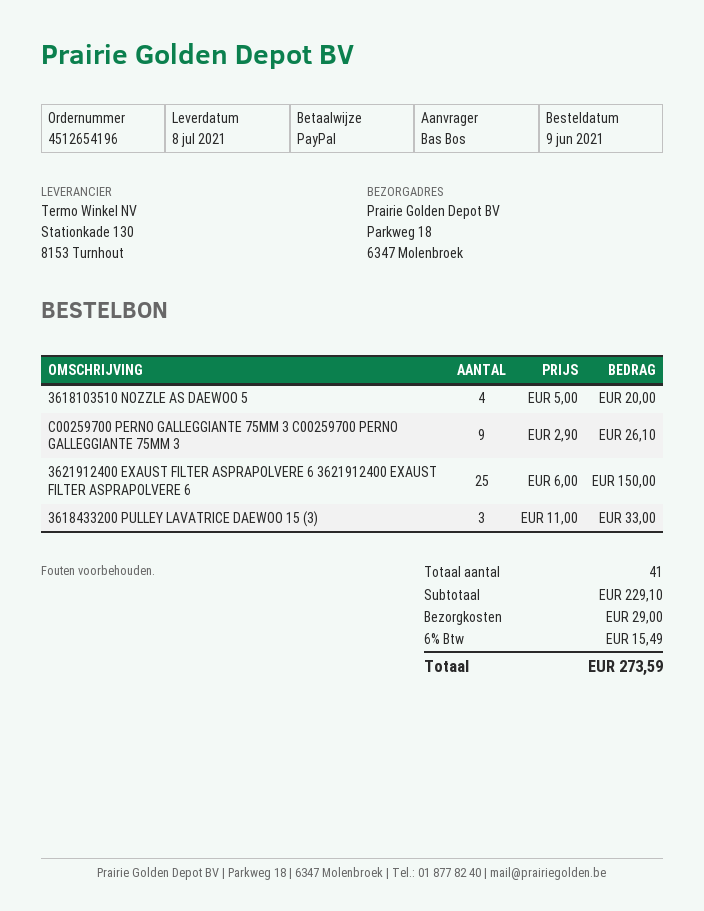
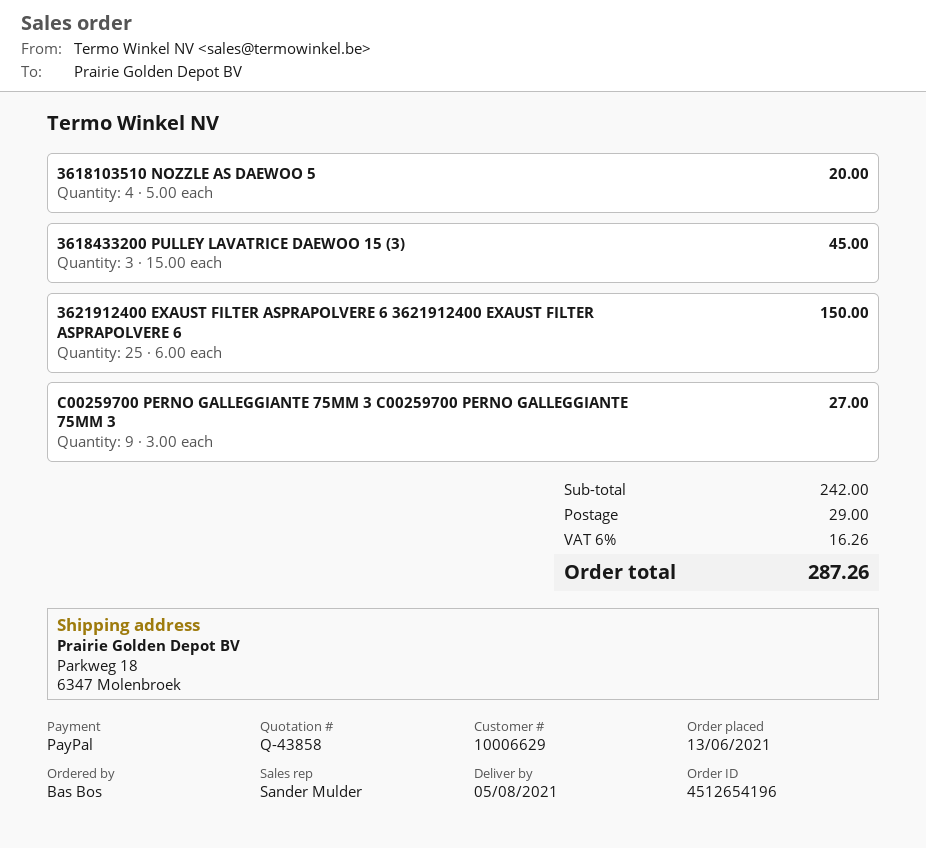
order date: 2021-06-09 -> 2021-06-13
delivery date: 2021-07-08 -> 2021-08-05
C00259700 PERNO GALLEGGIANTE 75MM 3 C00259700 PERNO GALLEGGIANTE 75MM 3: 9 x 2.90 = 26.10 -> 9 x 3.00 = 27.00
3618433200 PULLEY LAVATRICE DAEWOO 15 (3): 3 x 11.00 = 33.00 -> 3 x 15.00 = 45.00
subtotal: 229.10 -> 242.00
tax: 6% = 15.49 -> 6% = 16.26
total: 273.59 -> 287.26

